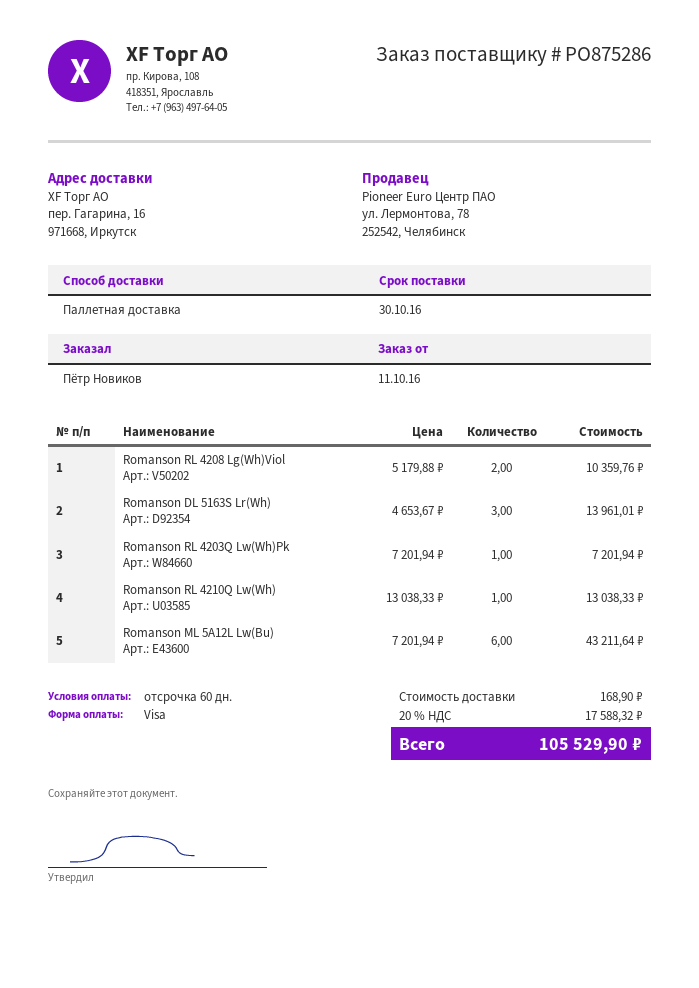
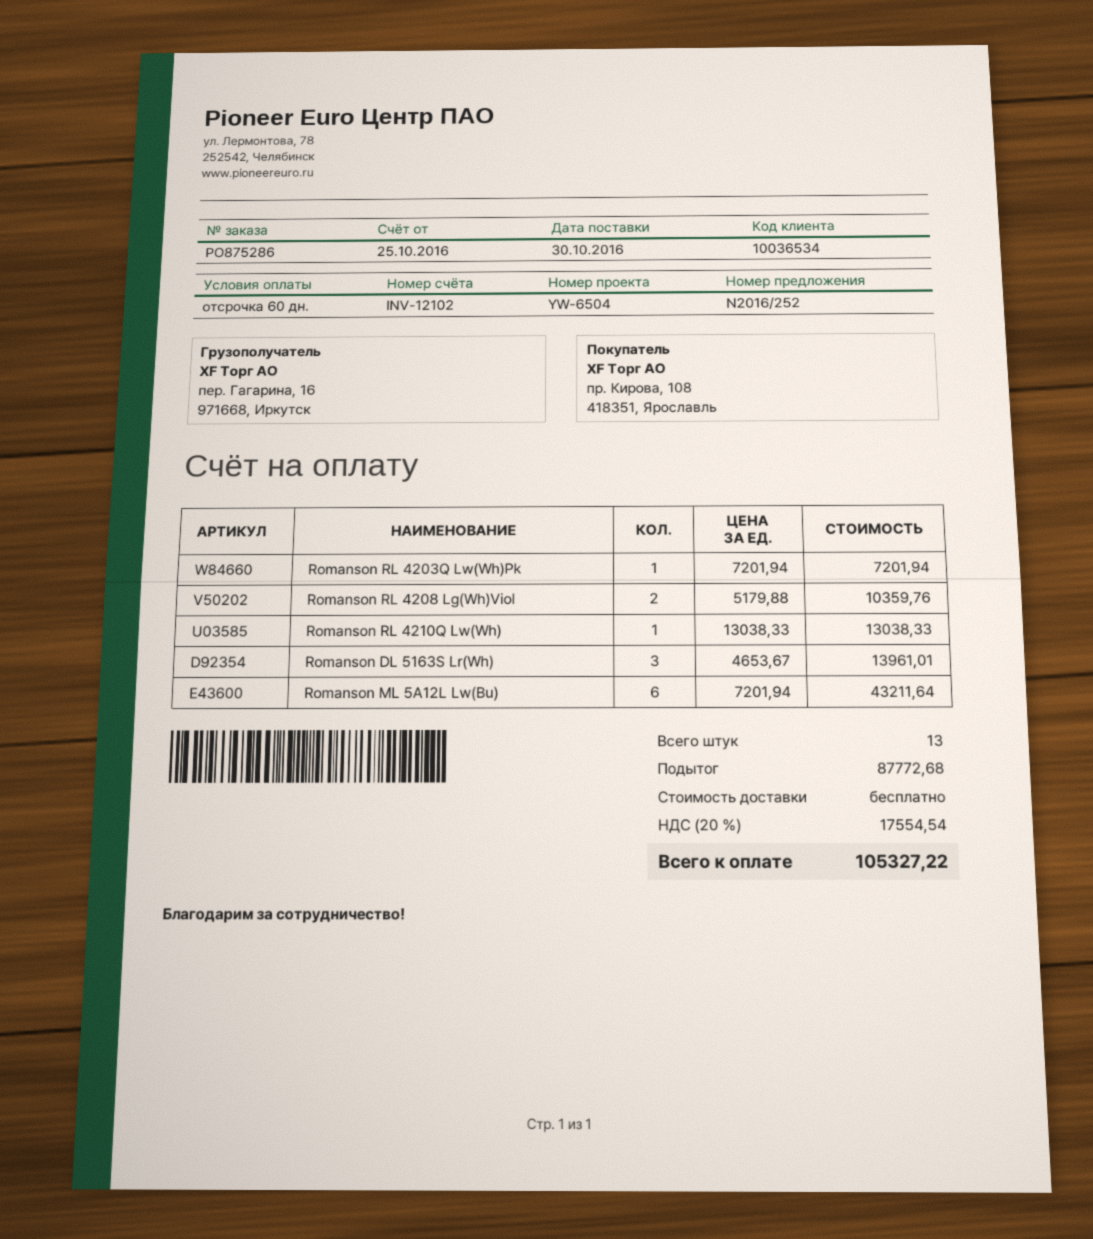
shipping: 168.90 -> 0.00
tax: 20% = 17588.32 -> 20% = 17554.54
total: 105529.90 -> 105327.22

